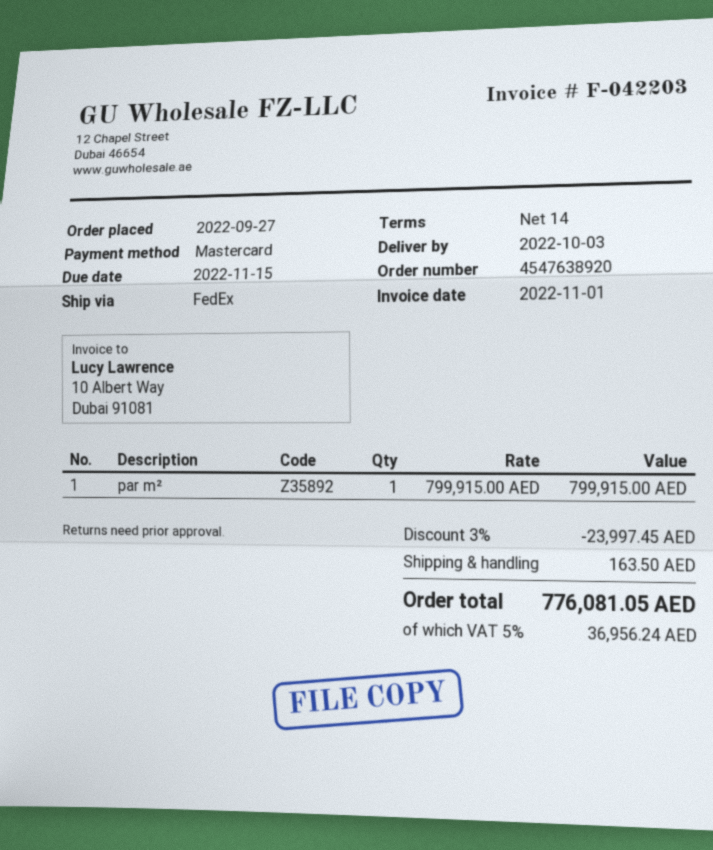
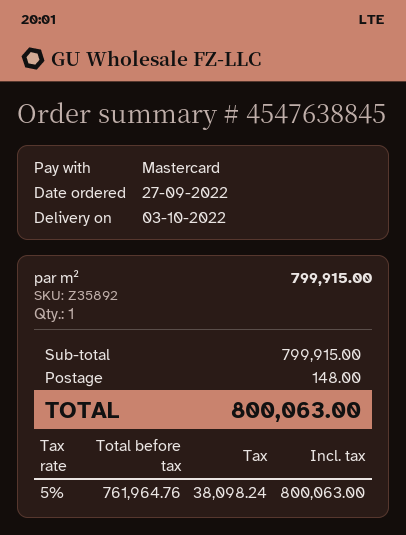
order number: 4547638920 -> 4547638845
discount: 3% = 23997.45 -> none
shipping: 163.50 -> 148.00
tax: 5% = 36956.24 -> 5% = 38098.24
total: 776081.05 -> 800063.00

